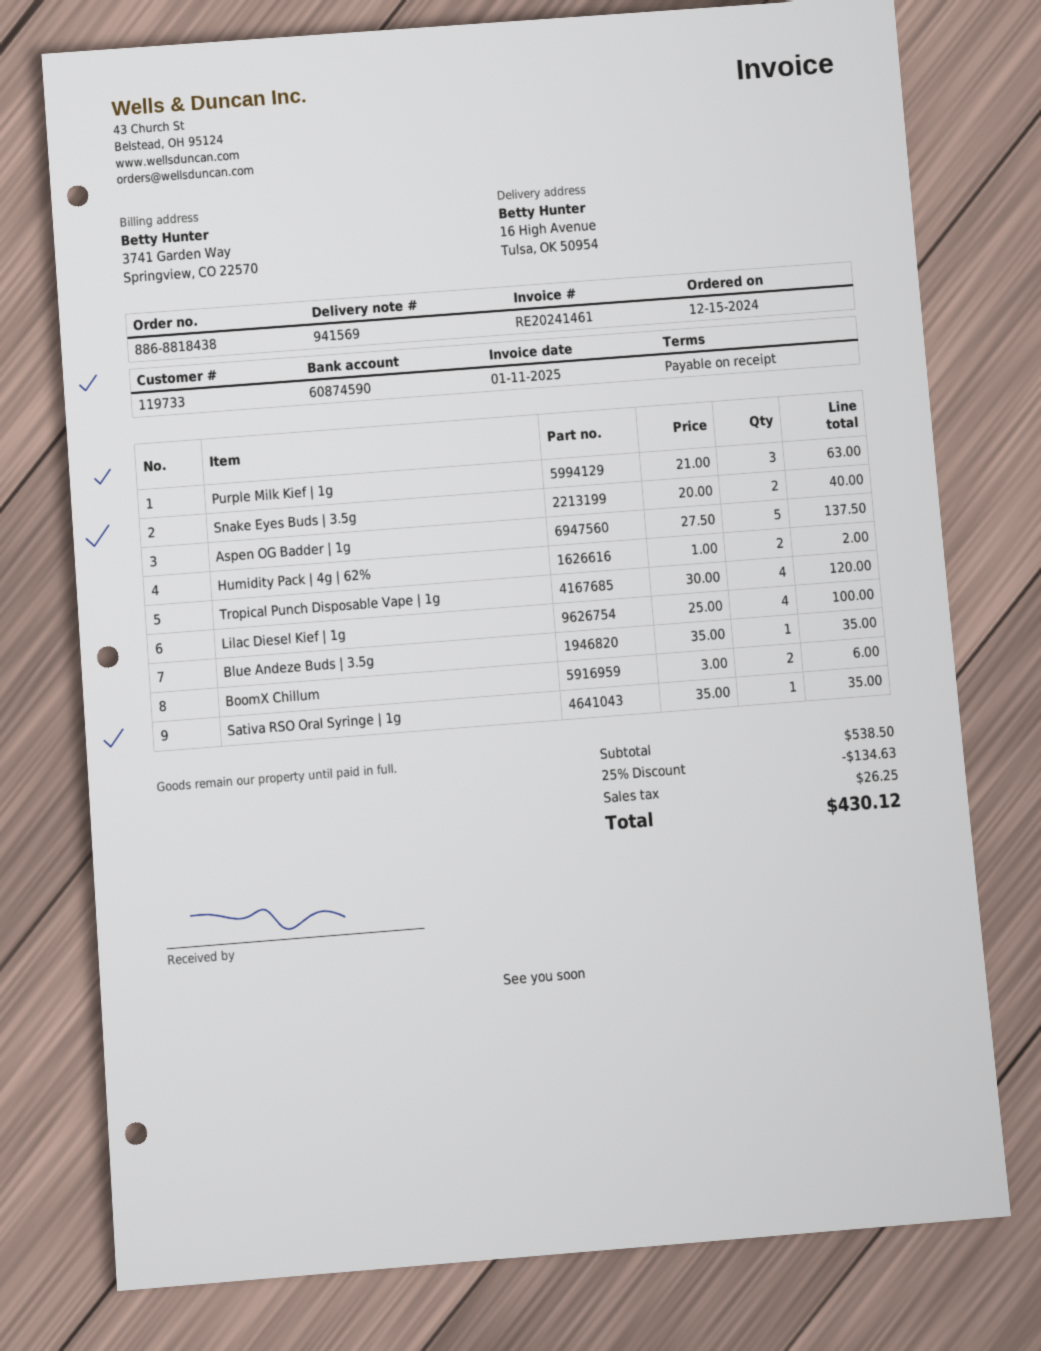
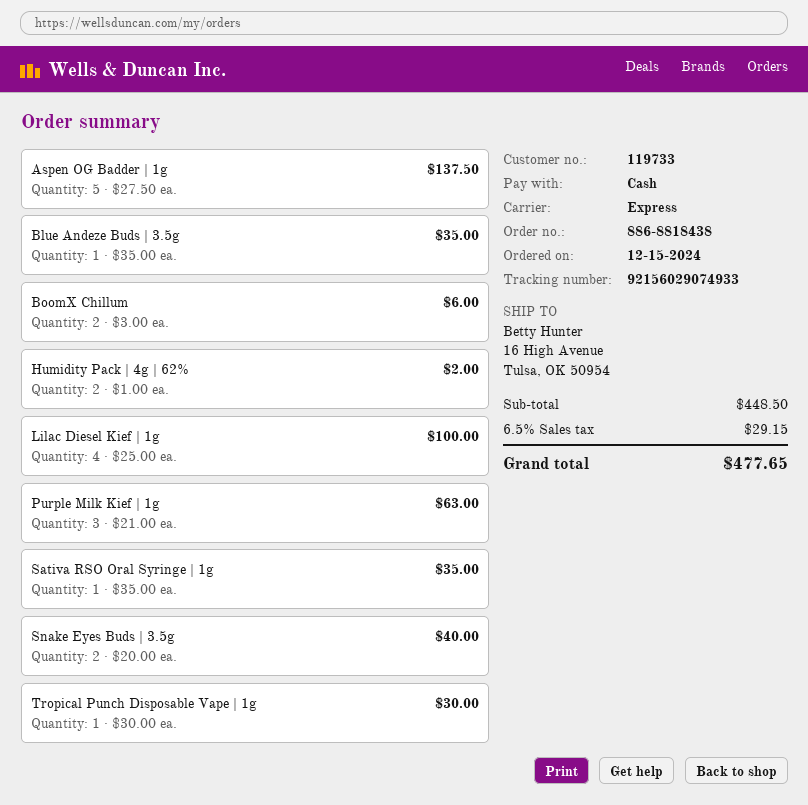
Tropical Punch Disposable Vape | 1g: 4 x 30.00 = 120.00 -> 1 x 30.00 = 30.00
subtotal: 538.50 -> 448.50
discount: 25% = 134.63 -> none
tax: 26.25 -> 29.15
total: 430.12 -> 477.65

